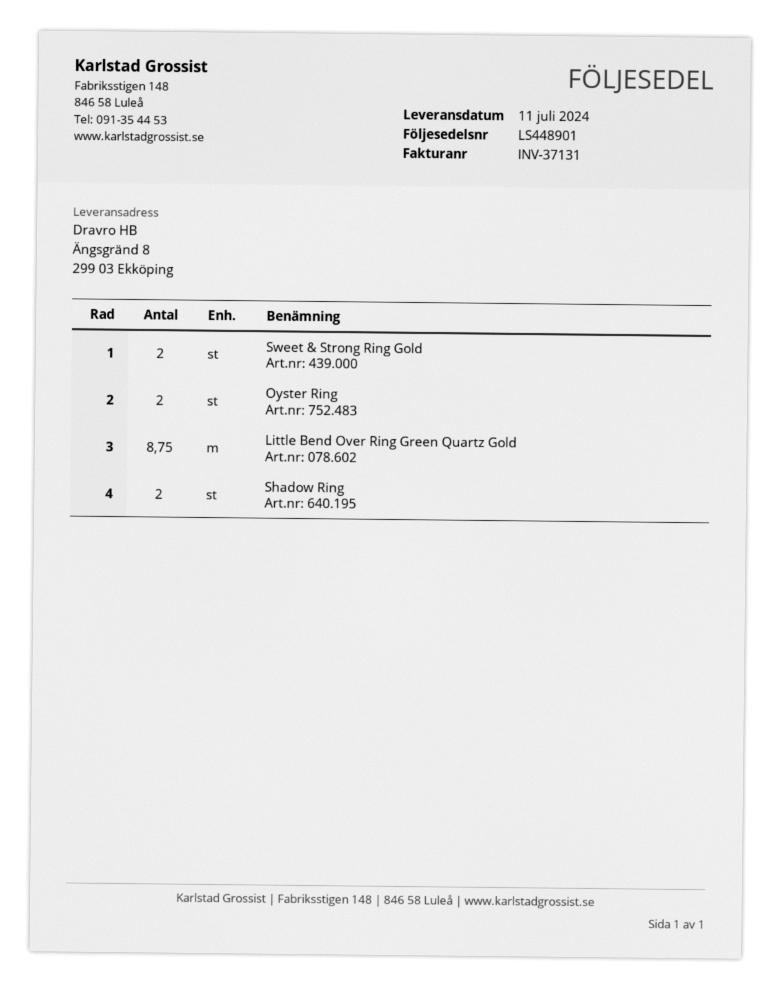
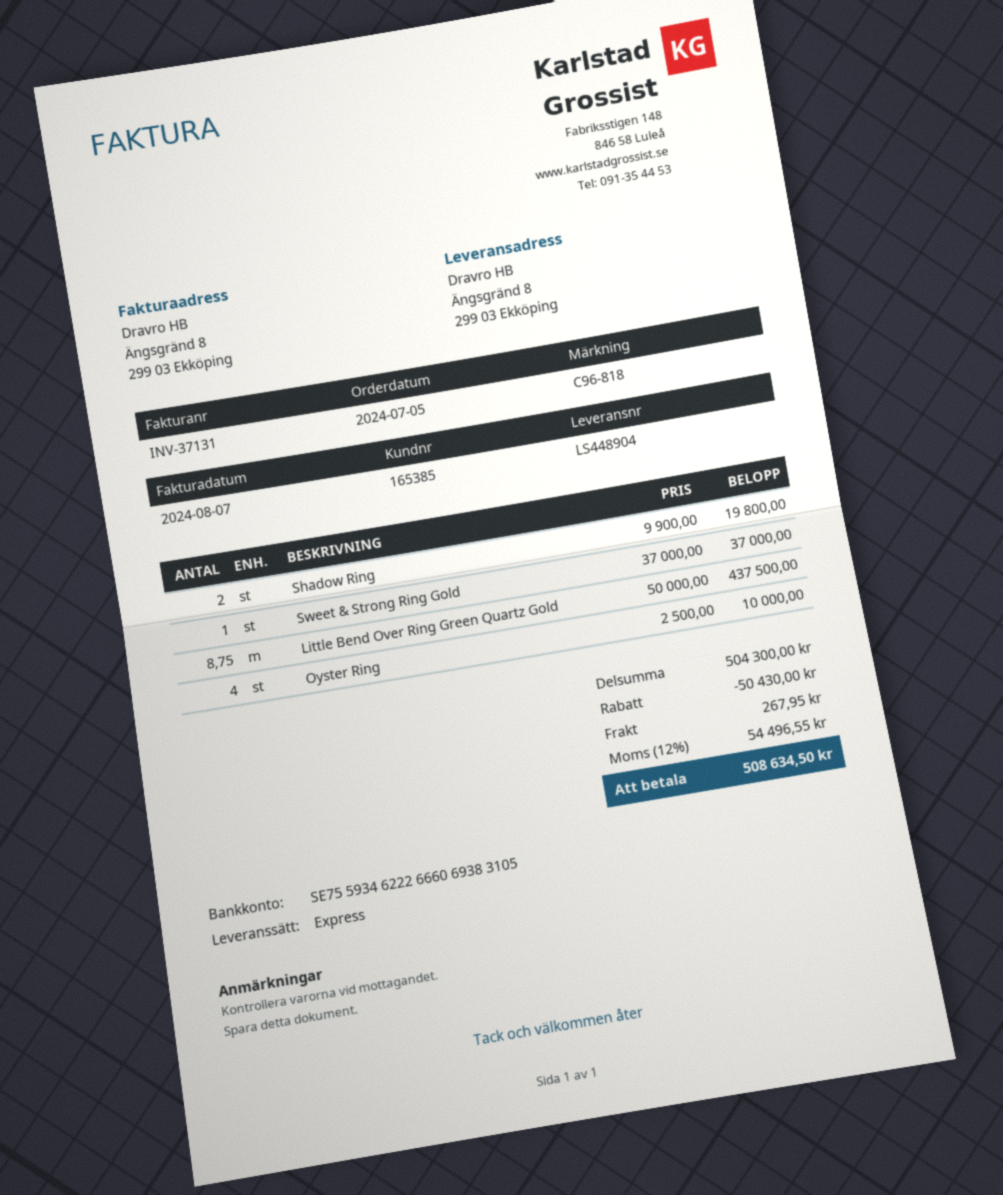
delivery note number: LS448901 -> LS448904
Sweet & Strong Ring Gold: 2 -> 1
Oyster Ring: 2 -> 4

